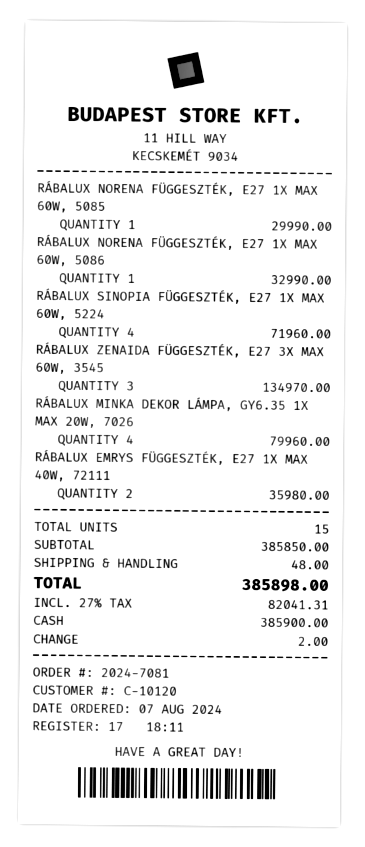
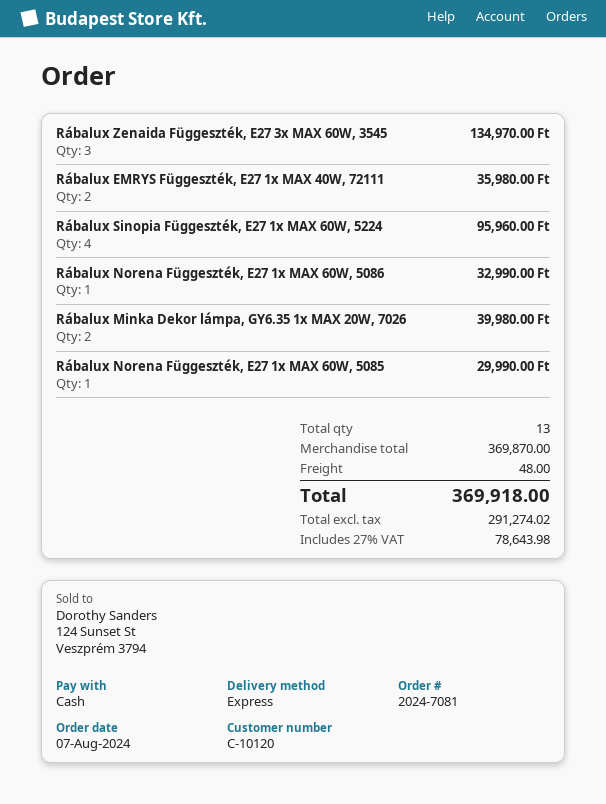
RÁBALUX SINOPIA FÜGGESZTÉK, E27 1X MAX 60W, 5224: 4 for 71960.00 -> 4 for 95960.00
RÁBALUX MINKA DEKOR LÁMPA, GY6.35 1X MAX 20W, 7026: 4 for 79960.00 -> 2 for 39980.00
total quantity: 15 -> 13
subtotal: 385850.00 -> 369870.00
tax: 27% = 82041.31 -> 27% = 78643.98
total: 385898.00 -> 369918.00

